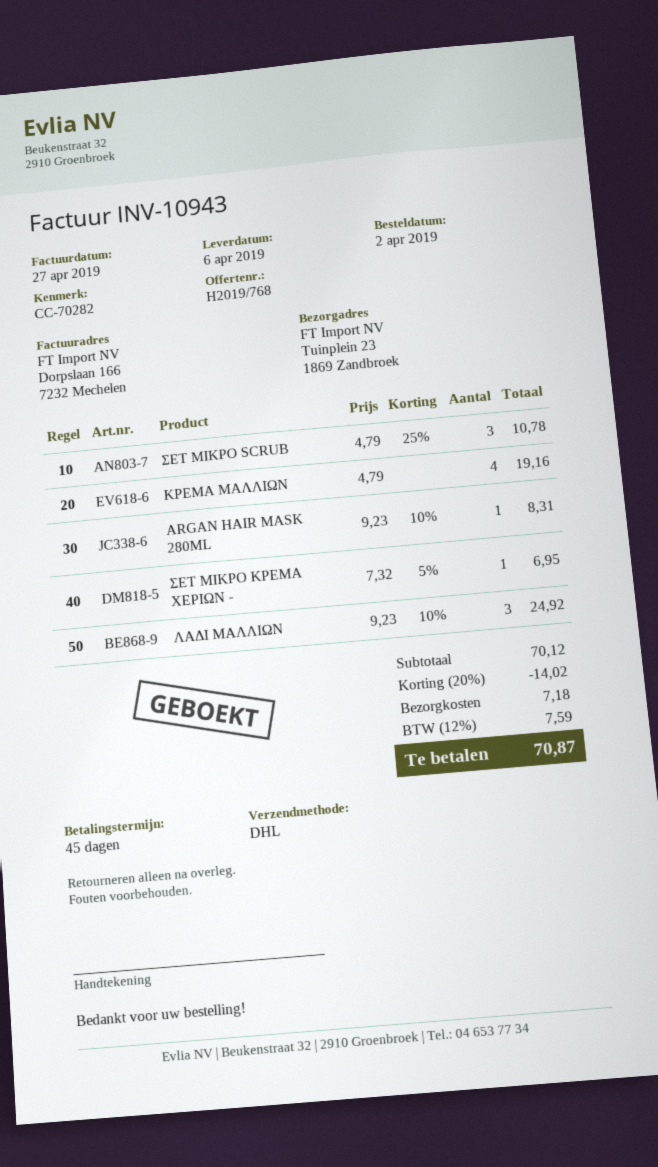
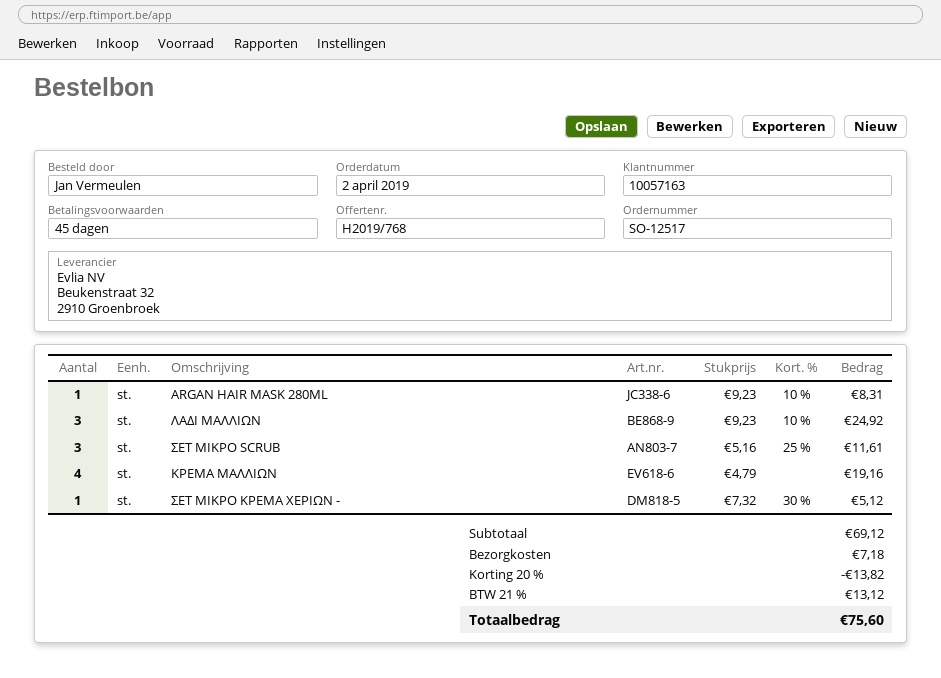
ΣΕΤ ΜΙΚΡΟ SCRUB: 3 x 4.79 - 25% = 10.78 -> 3 x 5.16 - 25% = 11.61
ΣΕΤ ΜΙΚΡΟ ΚΡΕΜΑ ΧΕΡΙΩΝ -: 1 x 7.32 - 5% = 6.95 -> 1 x 7.32 - 30% = 5.12
subtotal: 70.12 -> 69.12
discount: 20% = 14.02 -> 20% = 13.82
tax: 12% = 7.59 -> 21% = 13.12
total: 70.87 -> 75.60

